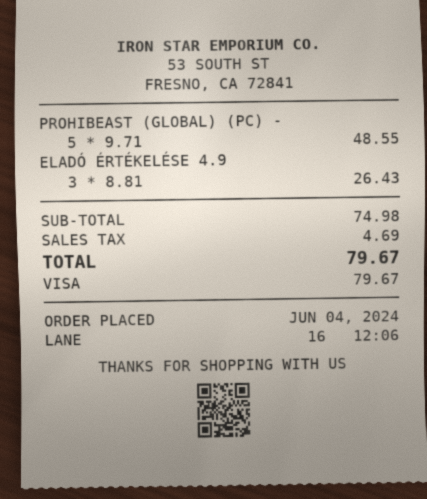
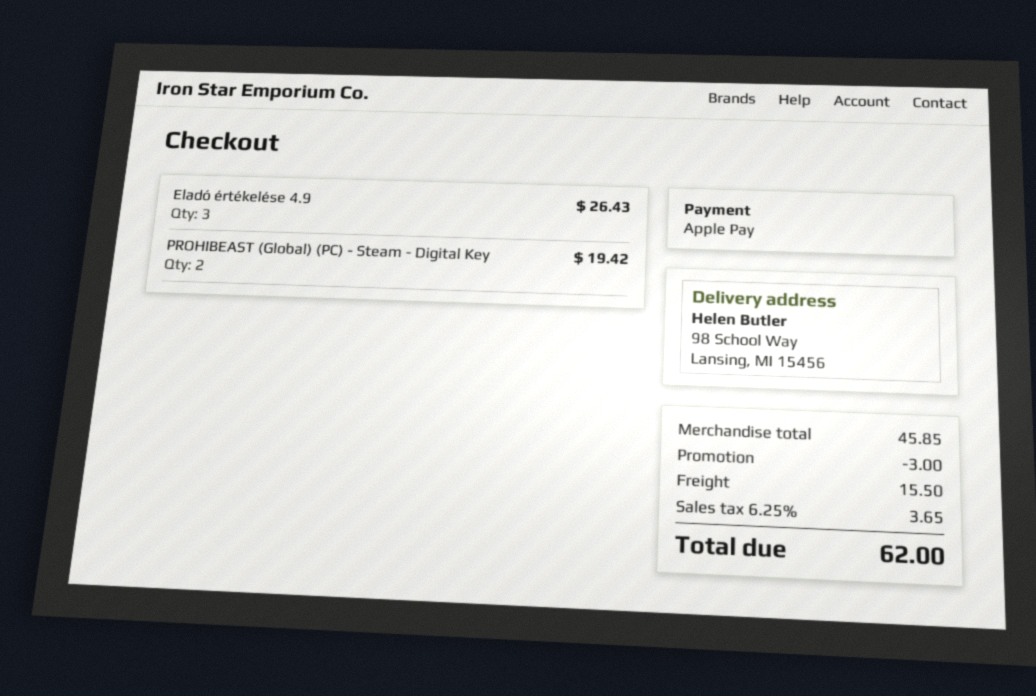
payment method: Visa -> Apple Pay
PROHIBEAST (GLOBAL) (PC) -: 5 for 48.55 -> 2 for 19.42
subtotal: 74.98 -> 45.85
discount: none -> 3.00
shipping: none -> 15.50
tax: 4.69 -> 3.65
total: 79.67 -> 62.00

